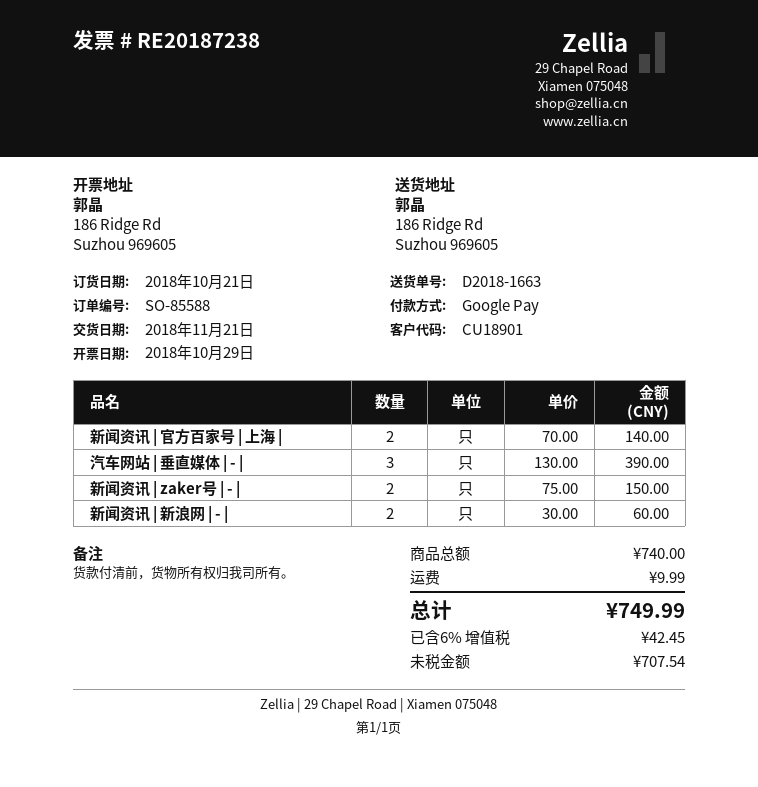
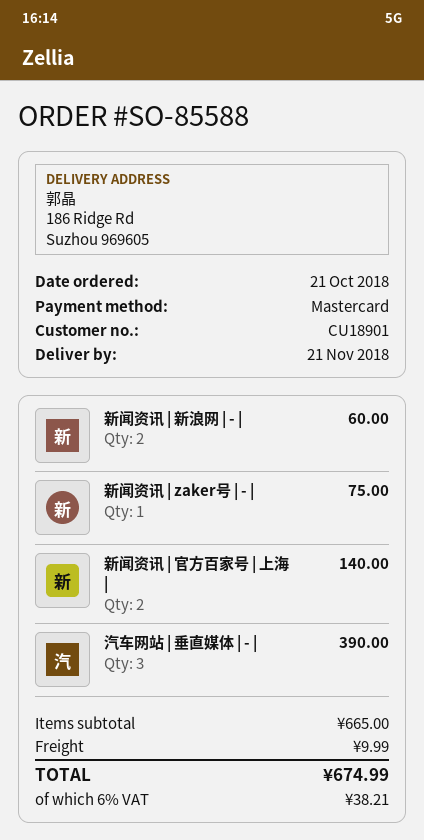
payment method: Google Pay -> Mastercard
新闻资讯 | zaker号 | - |: 2 for 150.00 -> 1 for 75.00
subtotal: 740.00 -> 665.00
tax: 6% = 42.45 -> 6% = 38.21
total: 749.99 -> 674.99

